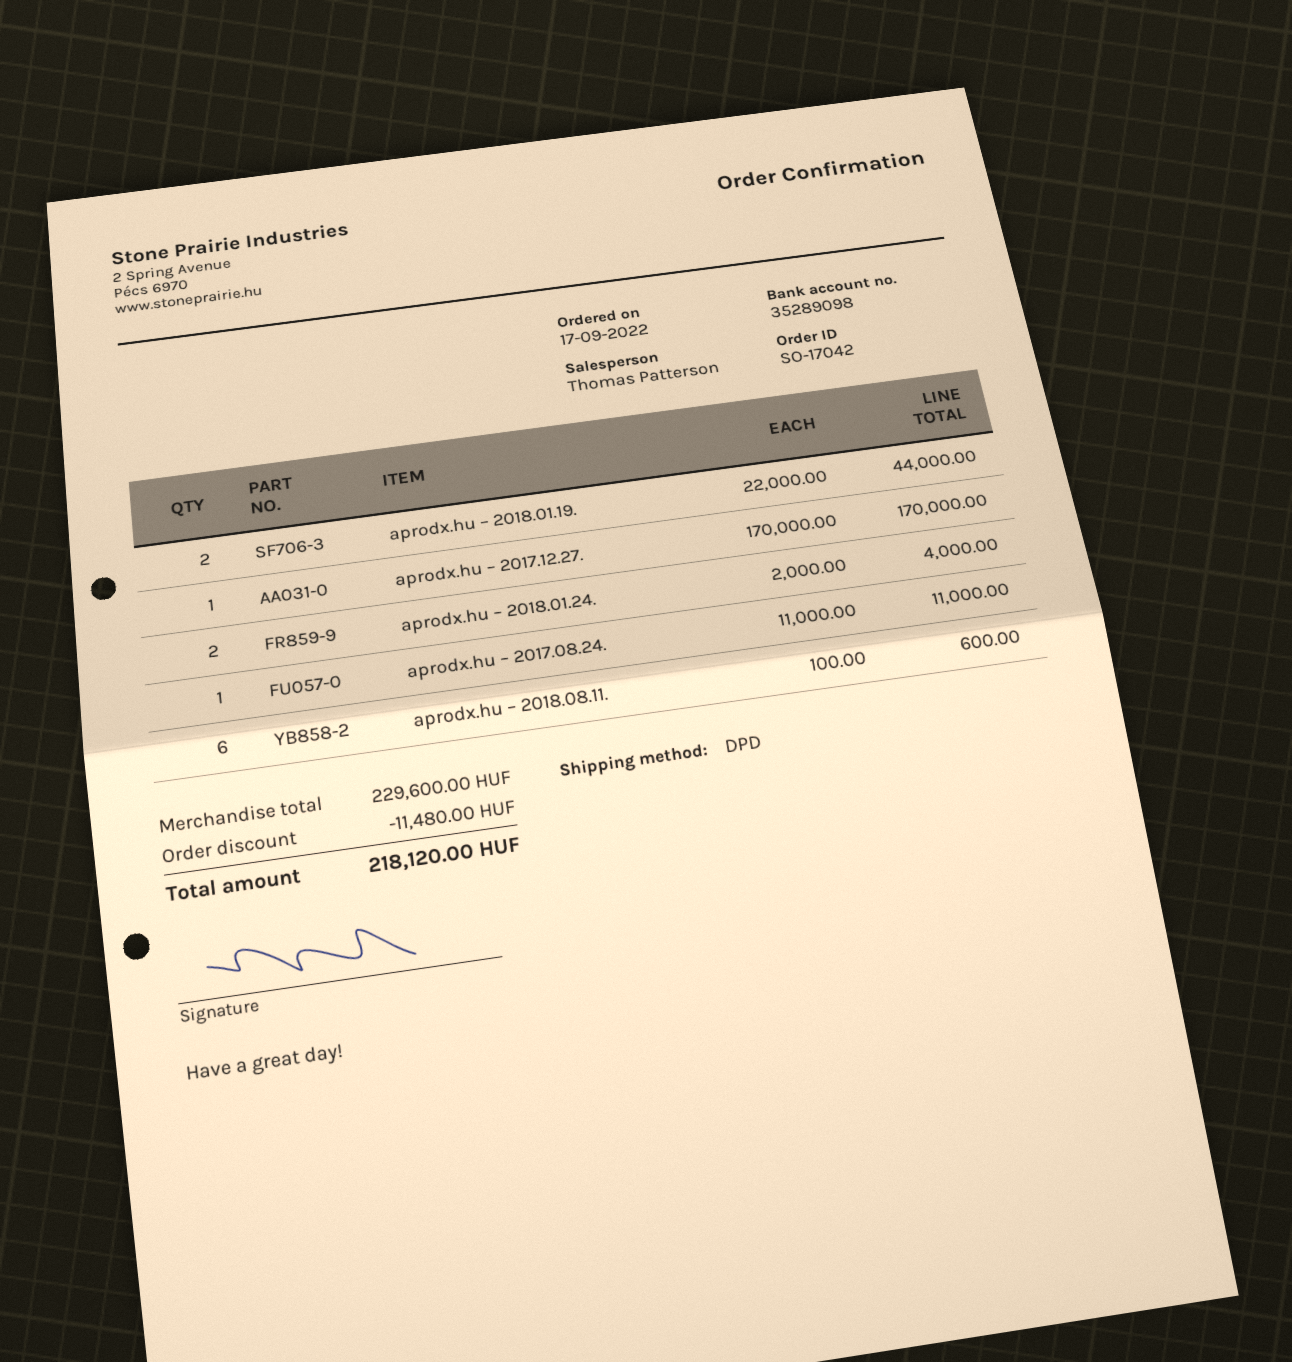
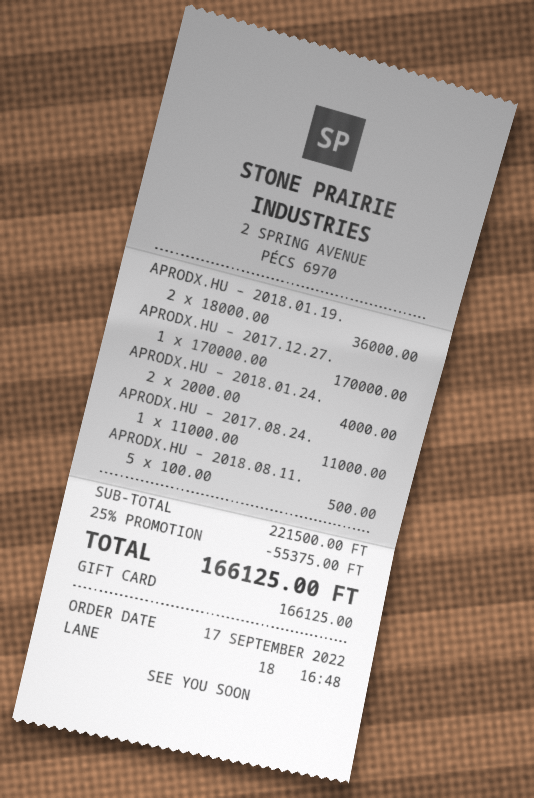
aprodx.hu – 2018.01.19.: 2 x 22000.00 = 44000.00 -> 2 x 18000.00 = 36000.00
aprodx.hu – 2018.08.11.: 6 x 100.00 = 600.00 -> 5 x 100.00 = 500.00
subtotal: 229600.00 -> 221500.00
discount: 11480.00 -> 55375.00
total: 218120.00 -> 166125.00

